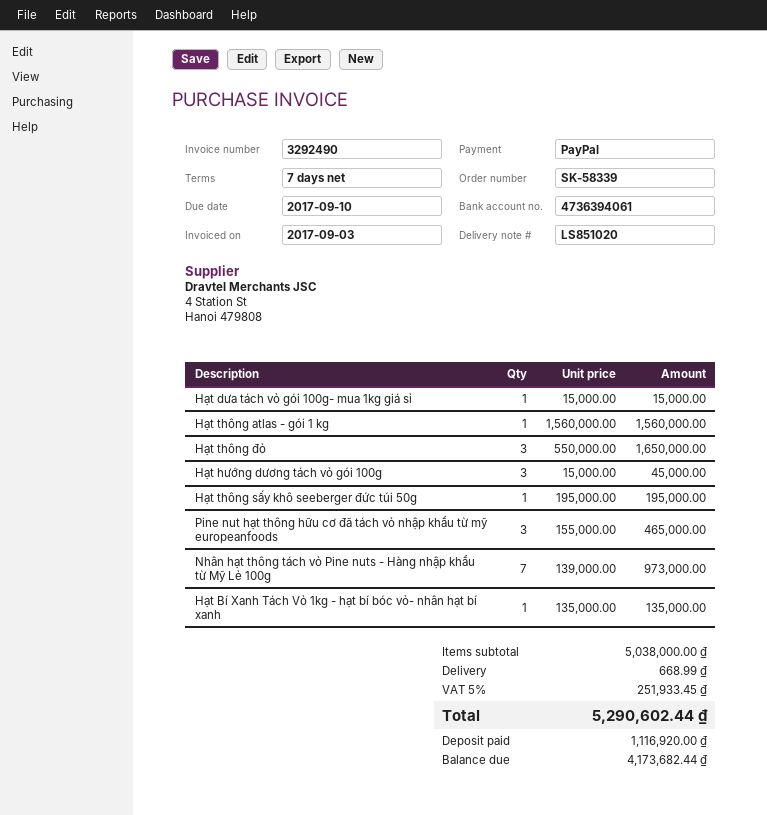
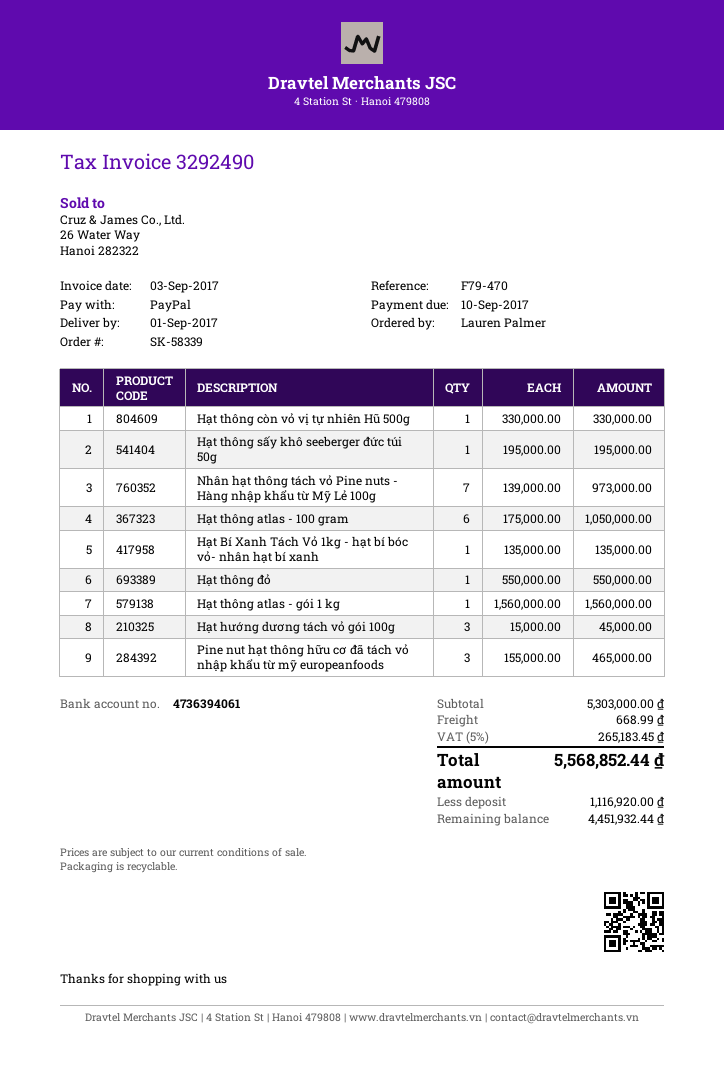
Hạt dưa tách vỏ gói 100g- mua 1kg giá sỉ: 1 x 15000.00 = 15000.00 -> none
Hạt thông đỏ: 3 x 550000.00 = 1650000.00 -> 1 x 550000.00 = 550000.00
Hạt thông còn vỏ vị tự nhiên Hũ 500g: none -> 1 x 330000.00 = 330000.00
Hạt thông atlas - 100 gram: none -> 6 x 175000.00 = 1050000.00
subtotal: 5038000.00 -> 5303000.00
tax: 5% = 251933.45 -> 5% = 265183.45
total: 5290602.44 -> 5568852.44
balance: 4173682.44 -> 4451932.44

